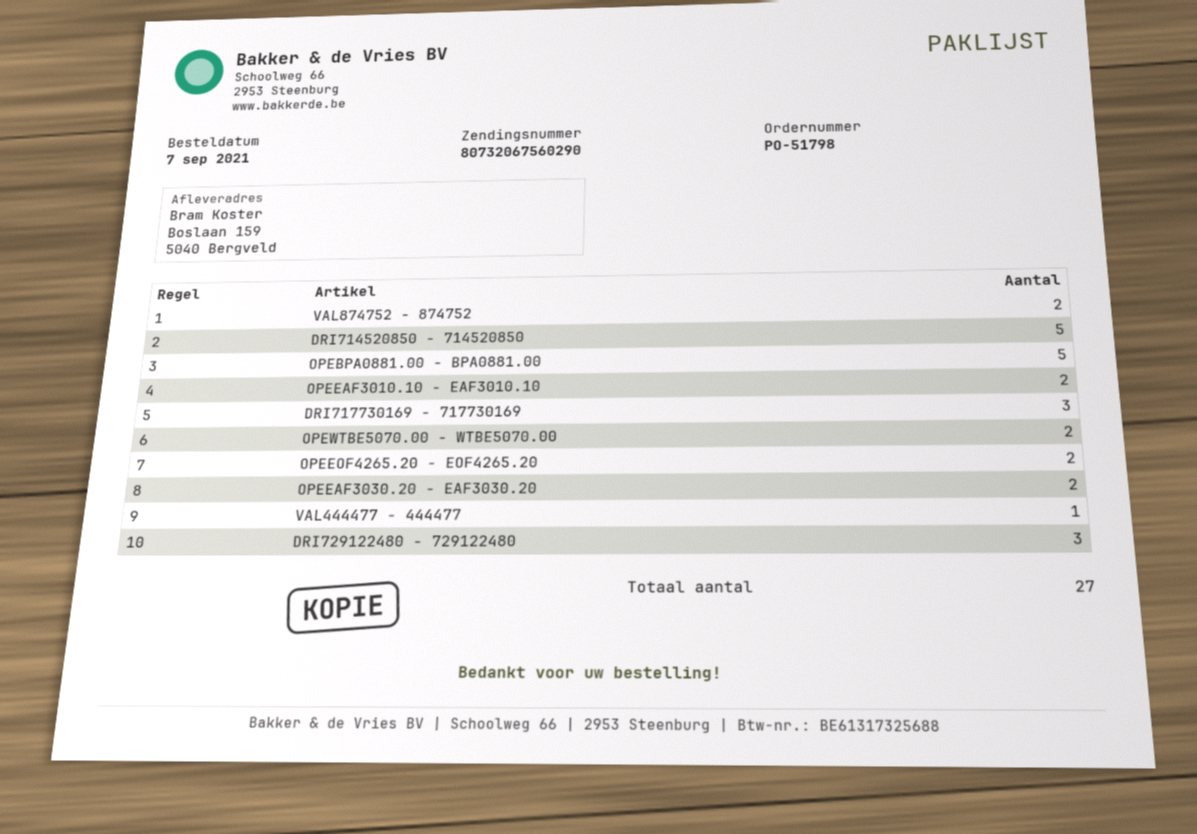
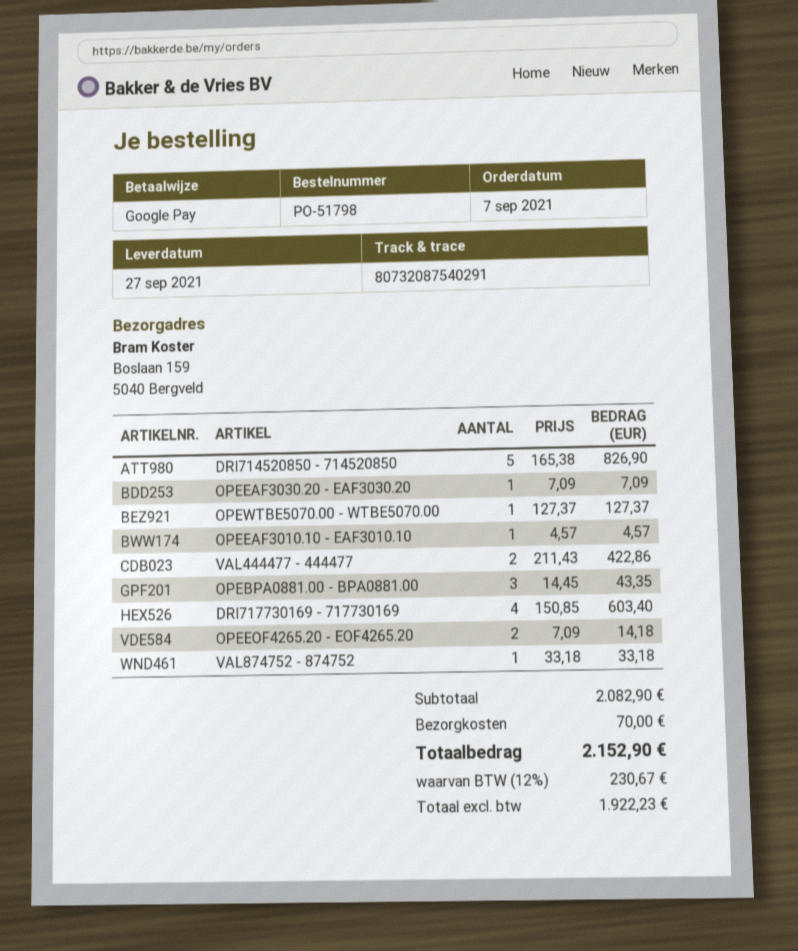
tracking number: 80732067560290 -> 80732087540291
VAL874752 - 874752: 2 -> 1
OPEBPA0881.00 - BPA0881.00: 5 -> 3
OPEEAF3010.10 - EAF3010.10: 2 -> 1
DRI717730169 - 717730169: 3 -> 4
OPEWTBE5070.00 - WTBE5070.00: 2 -> 1
OPEEAF3030.20 - EAF3030.20: 2 -> 1
VAL444477 - 444477: 1 -> 2
DRI729122480 - 729122480: 3 -> none

